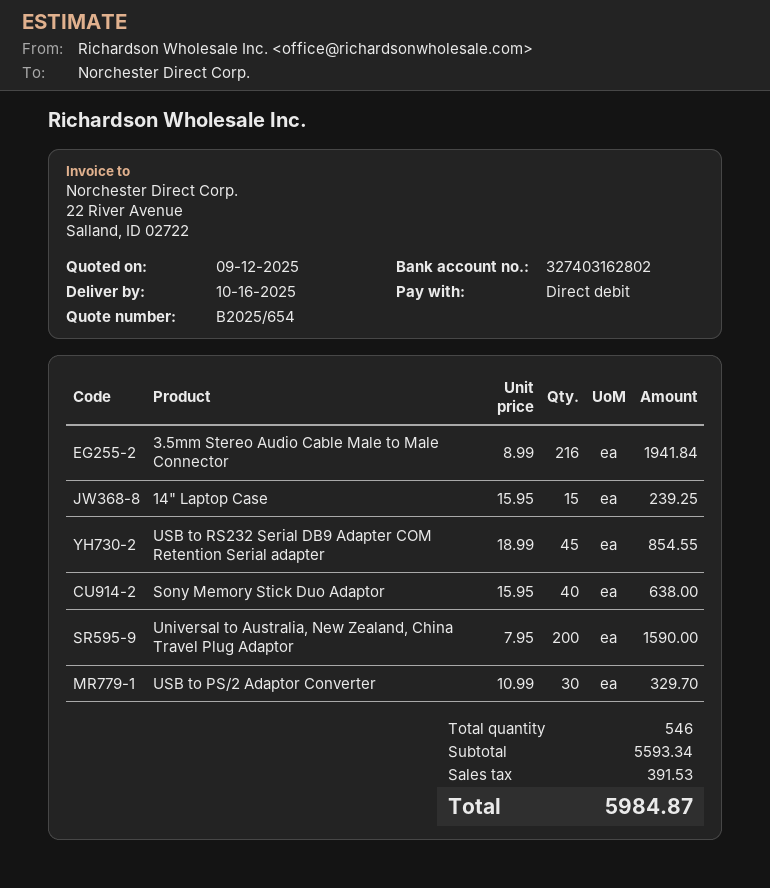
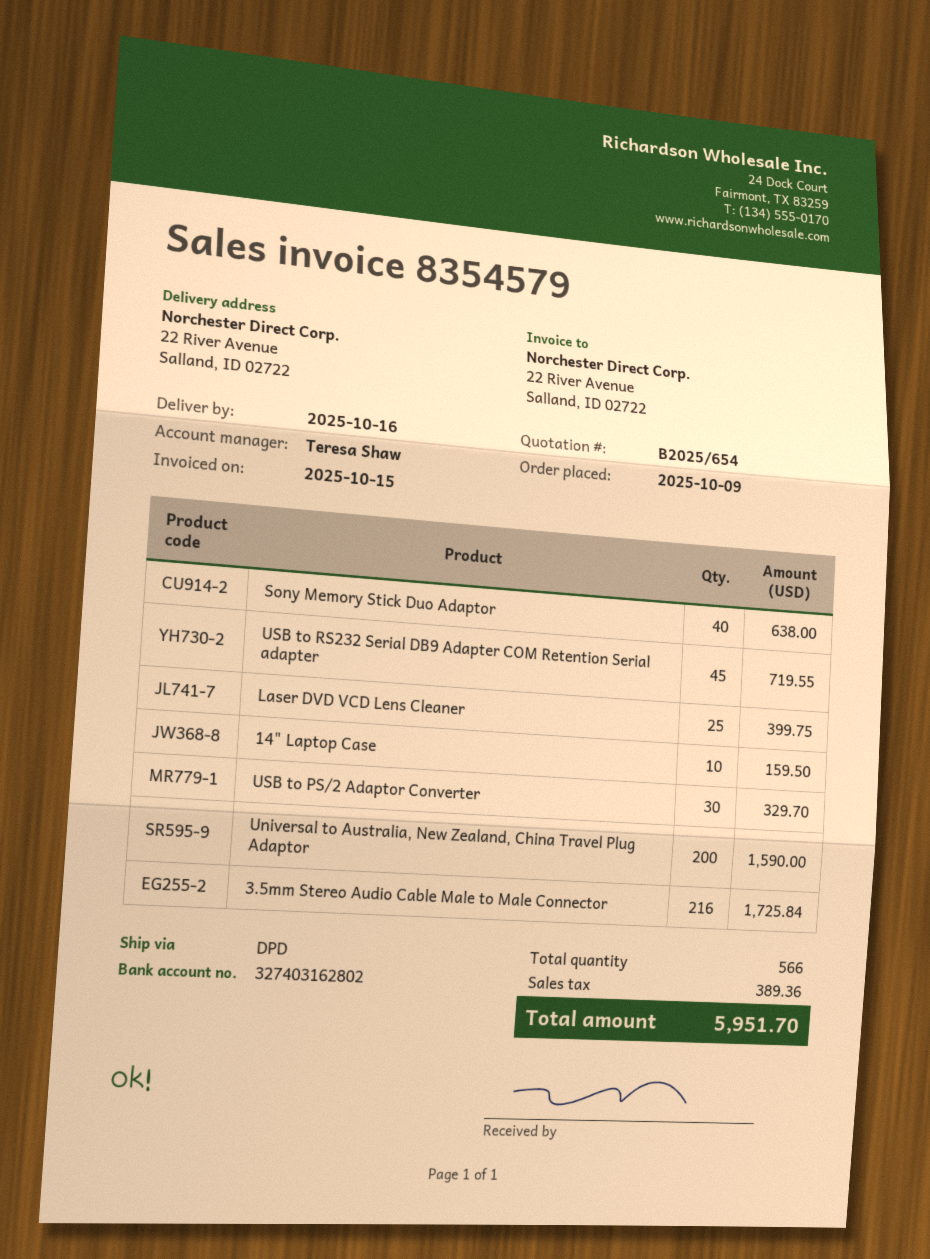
3.5mm Stereo Audio Cable Male to Male Connector: 216 for 1941.84 -> 216 for 1725.84
14" Laptop Case: 15 for 239.25 -> 10 for 159.50
USB to RS232 Serial DB9 Adapter COM Retention Serial adapter: 45 for 854.55 -> 45 for 719.55
Laser DVD VCD Lens Cleaner: none -> 25 for 399.75
total quantity: 546 -> 566
tax: 391.53 -> 389.36
total: 5984.87 -> 5951.70

